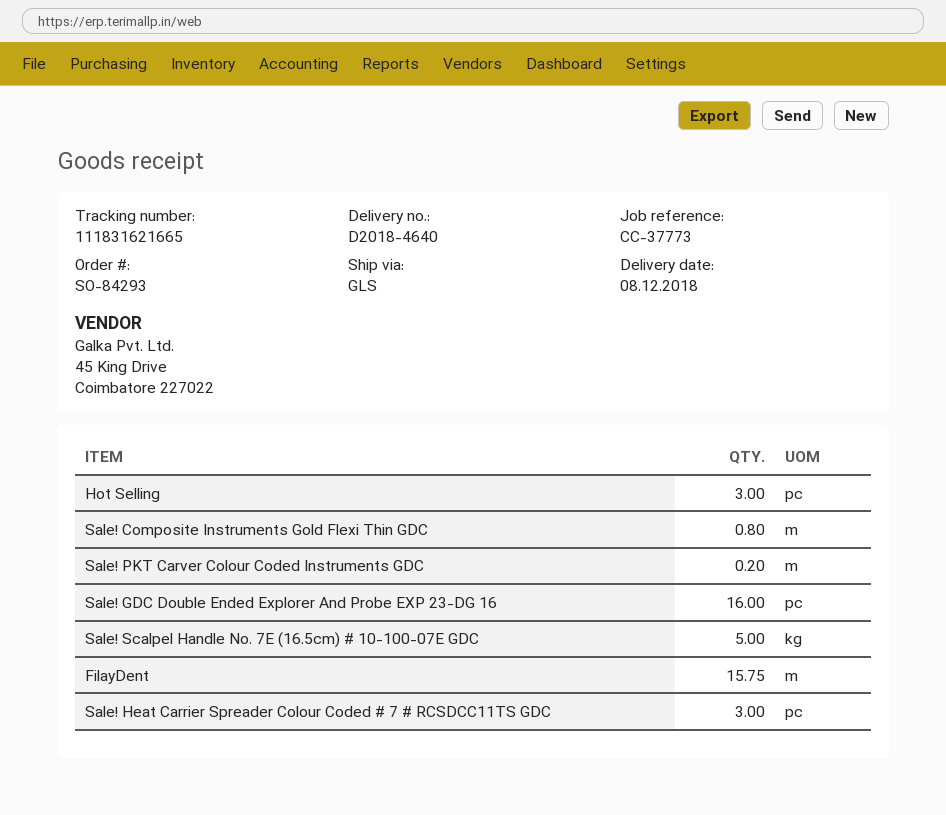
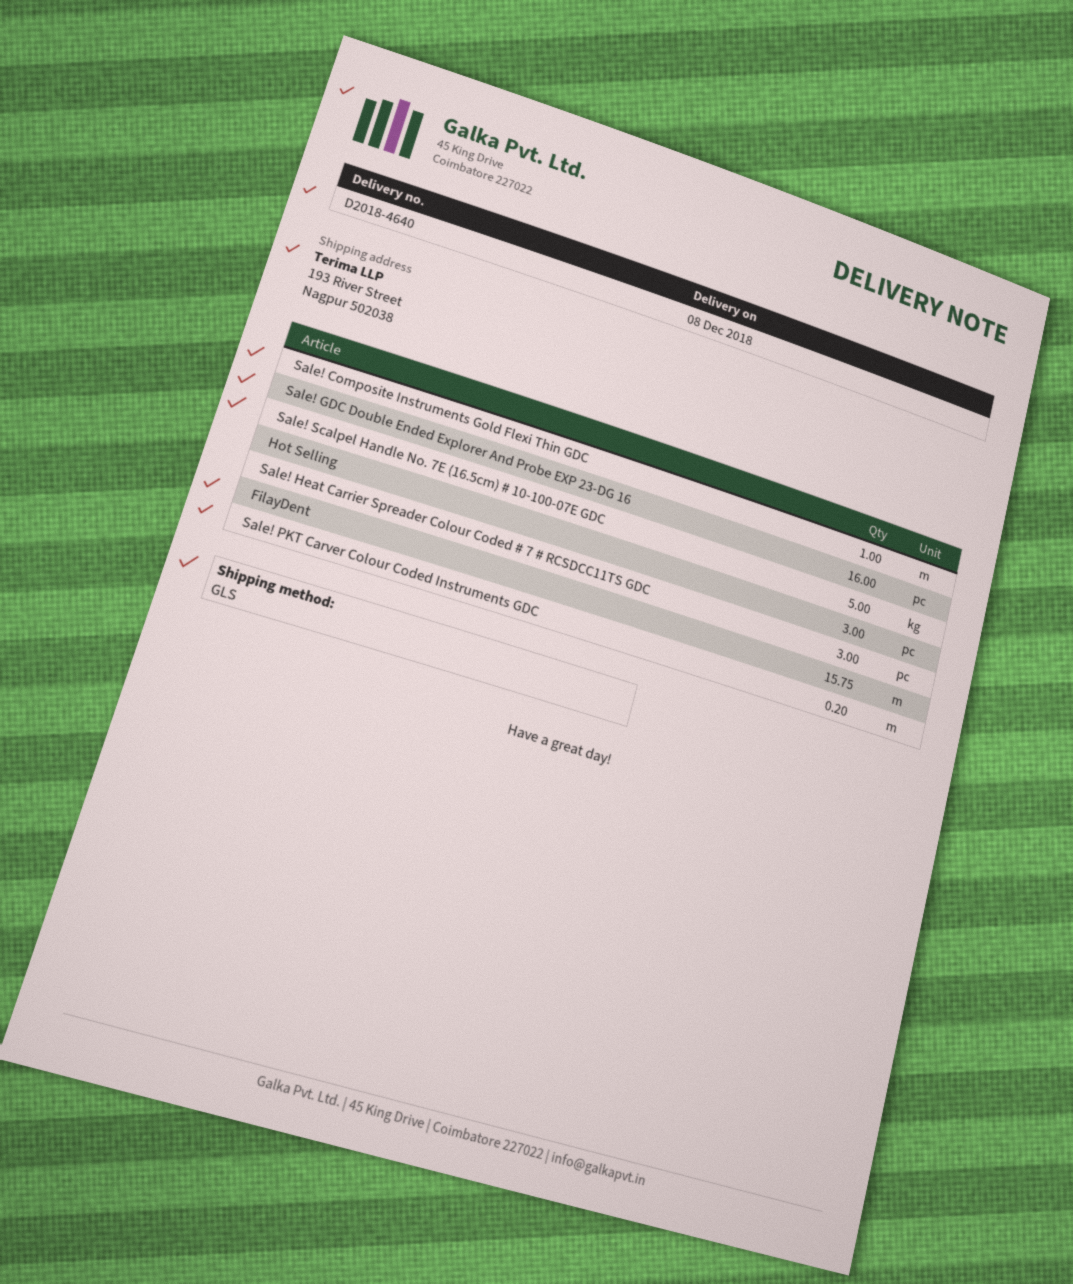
Sale! Composite Instruments Gold Flexi Thin GDC: 0.8 -> 1

